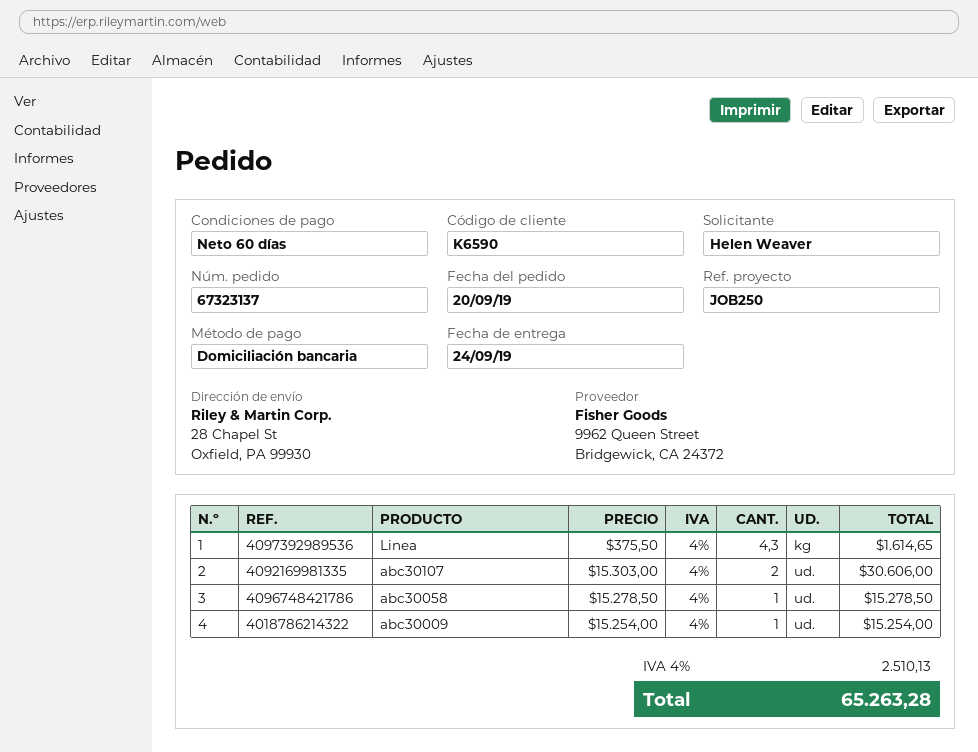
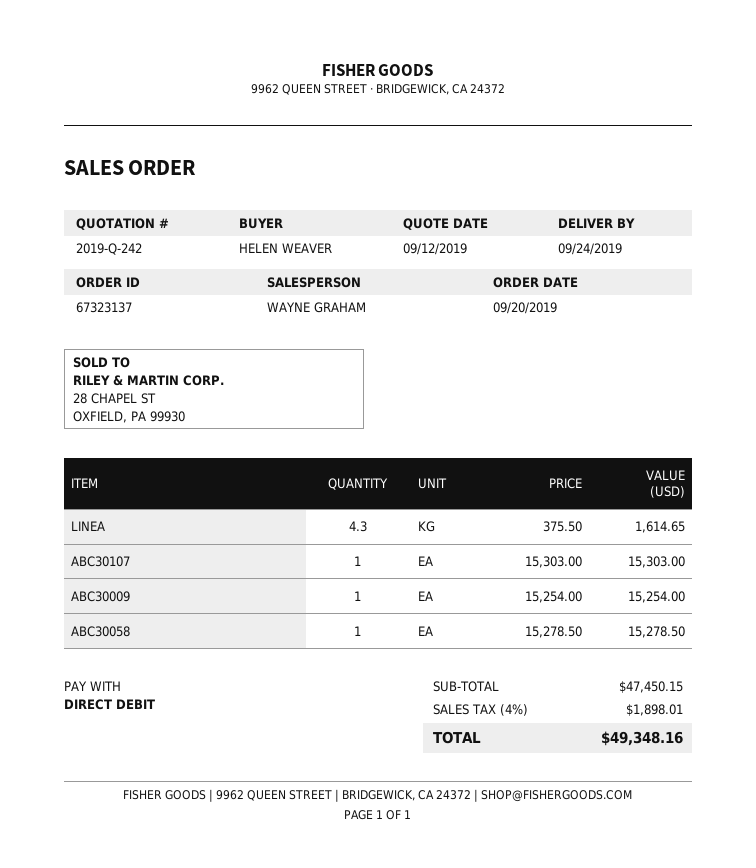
abc30107: 2 x 15303.00 = 30606.00 -> 1 x 15303.00 = 15303.00
tax: 4% = 2510.13 -> 4% = 1898.01
total: 65263.28 -> 49348.16

